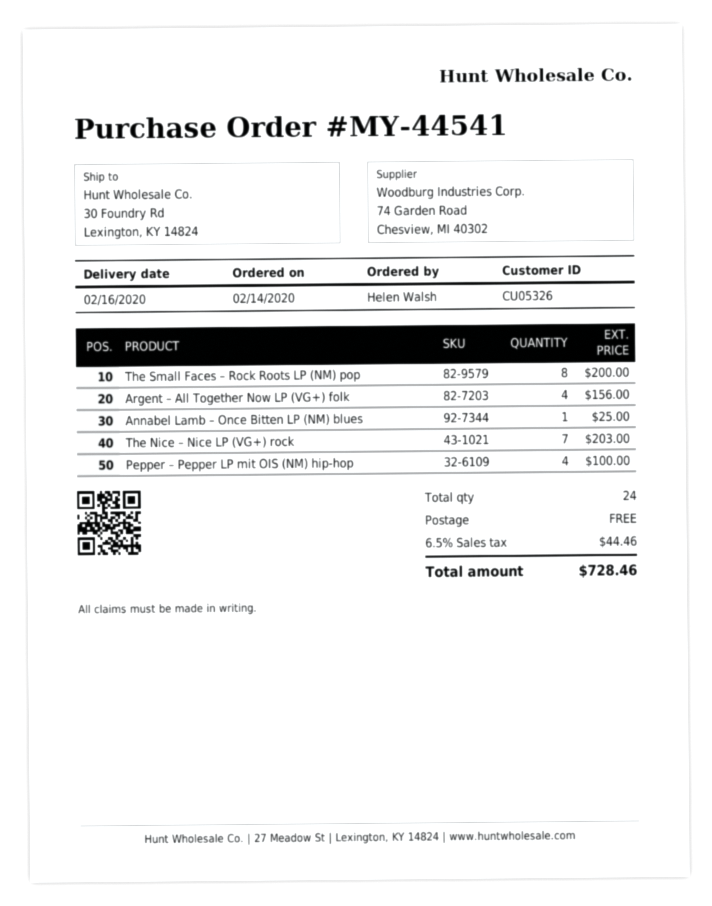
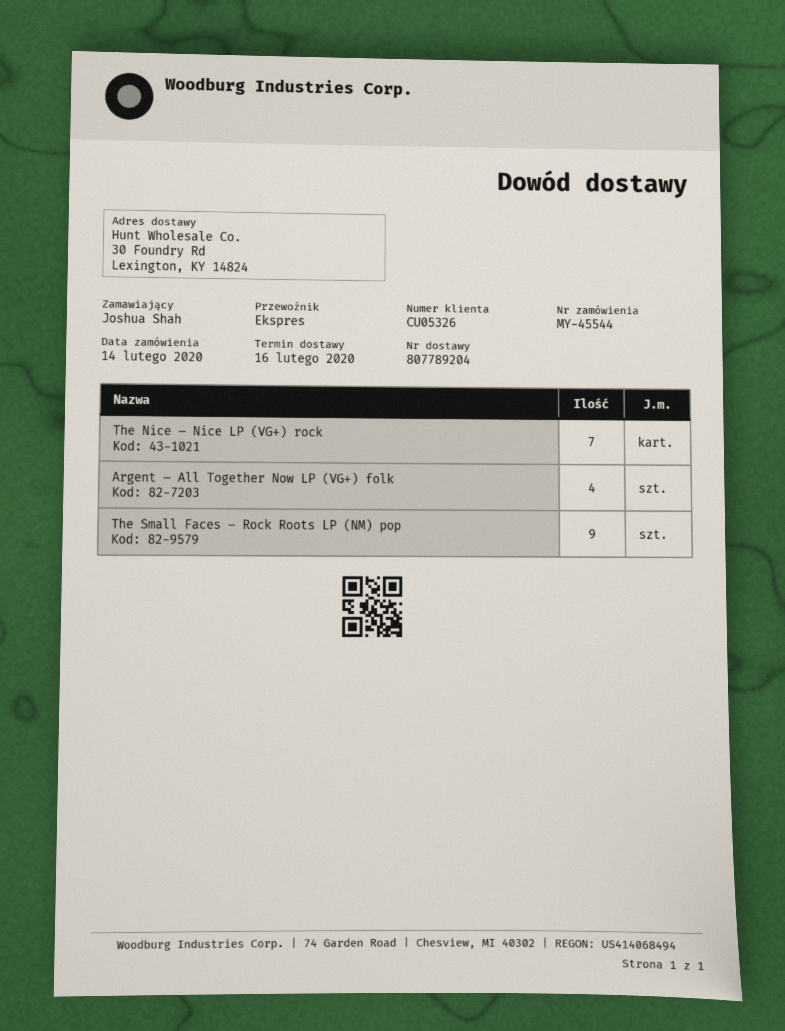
order number: MY-44541 -> MY-45544
ordered by: Helen Walsh -> Joshua Shah
The Small Faces – Rock Roots LP (NM) pop: 8 -> 9
Annabel Lamb – Once Bitten LP (NM) blues: 1 -> none
Pepper – Pepper LP mit OIS (NM) hip-hop: 4 -> none

